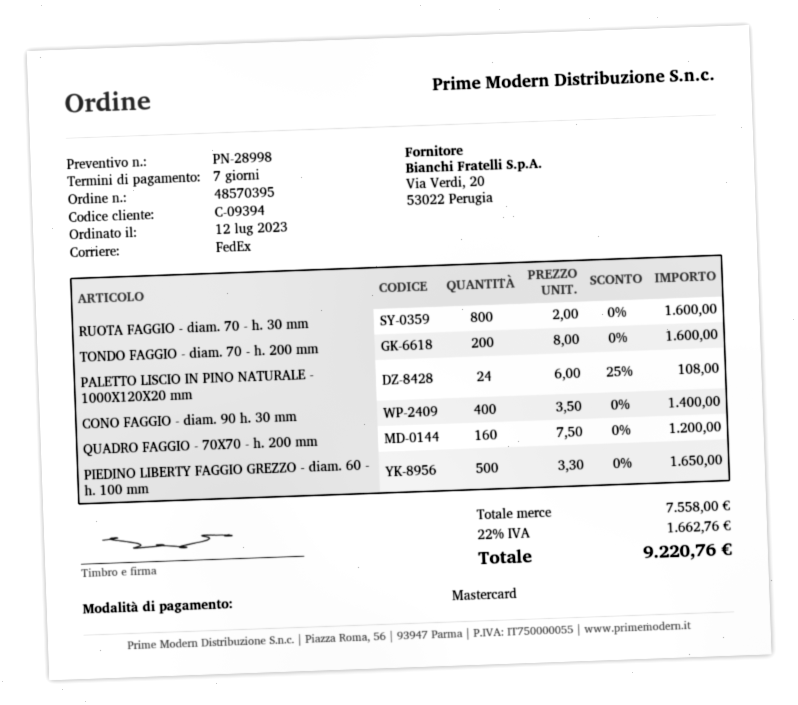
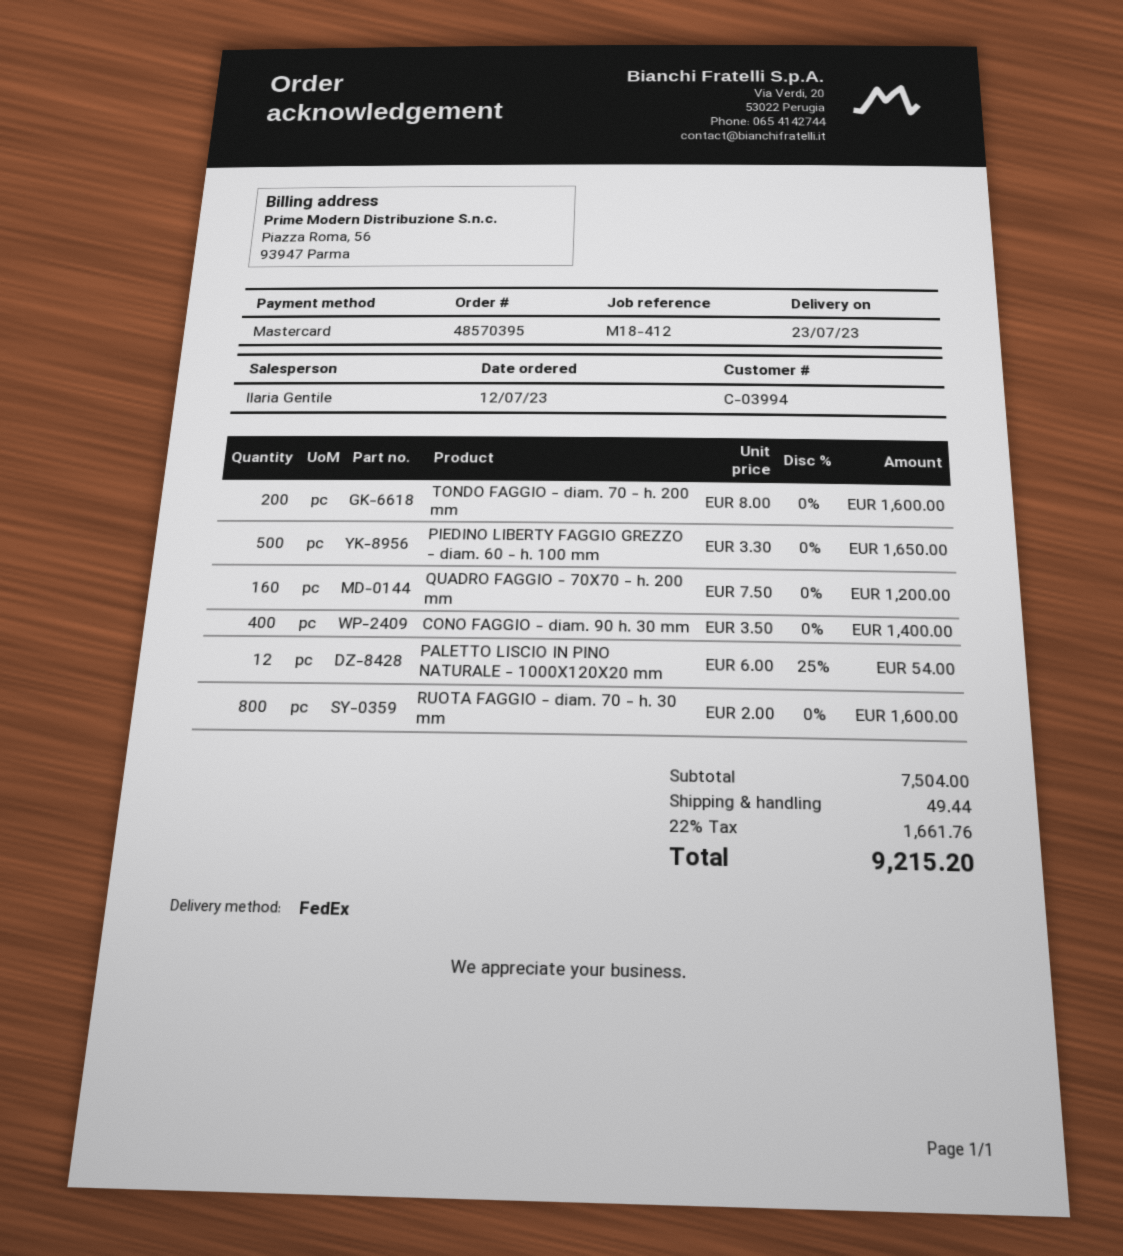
customer number: C-09394 -> C-03994
PALETTO LISCIO IN PINO NATURALE - 1000X120X20 mm: 24 x 6.00 - 25% = 108.00 -> 12 x 6.00 - 25% = 54.00
subtotal: 7558.00 -> 7504.00
shipping: none -> 49.44
tax: 22% = 1662.76 -> 22% = 1661.76
total: 9220.76 -> 9215.20

